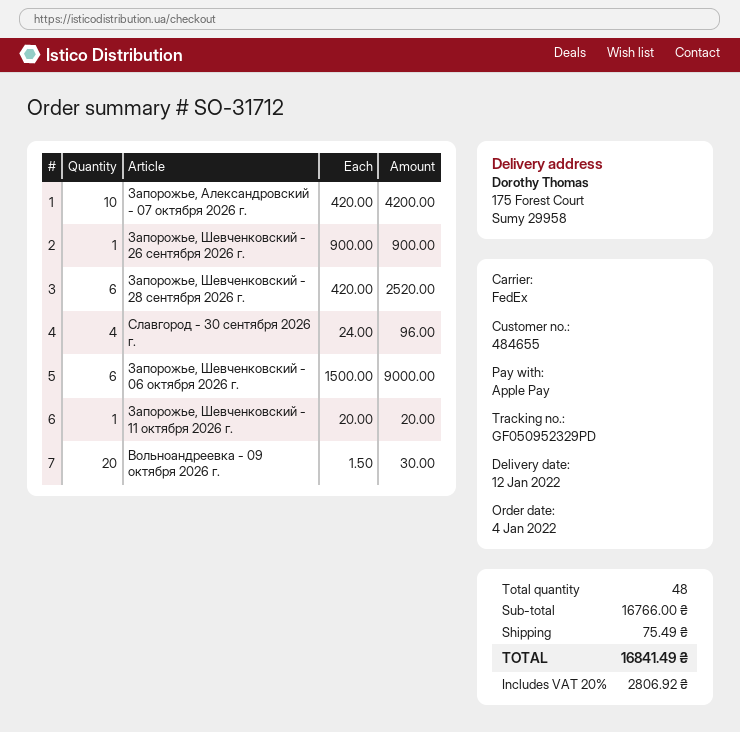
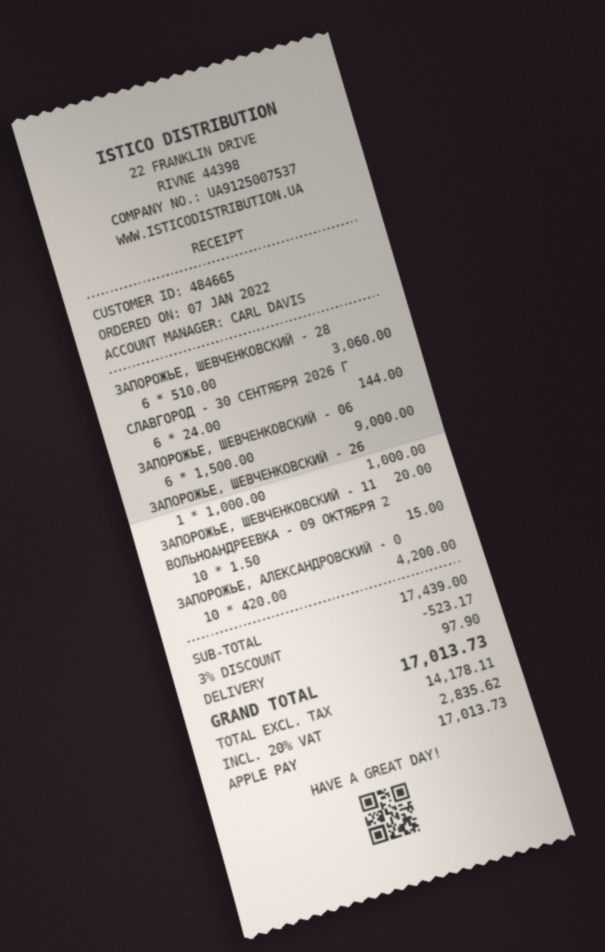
order date: 2022-01-04 -> 2022-01-07
customer number: 484655 -> 484665
Запорожье, Шевченковский - 26 сентября 2026 г.: 1 x 900.00 = 900.00 -> 1 x 1000.00 = 1000.00
Запорожье, Шевченковский - 28 сентября 2026 г.: 6 x 420.00 = 2520.00 -> 6 x 510.00 = 3060.00
Славгород - 30 сентября 2026 г.: 4 x 24.00 = 96.00 -> 6 x 24.00 = 144.00
Вольноандреевка - 09 октября 2026 г.: 20 x 1.50 = 30.00 -> 10 x 1.50 = 15.00
subtotal: 16766.00 -> 17439.00
discount: none -> 3% = 523.17
shipping: 75.49 -> 97.90
tax: 20% = 2806.92 -> 20% = 2835.62
total: 16841.49 -> 17013.73

